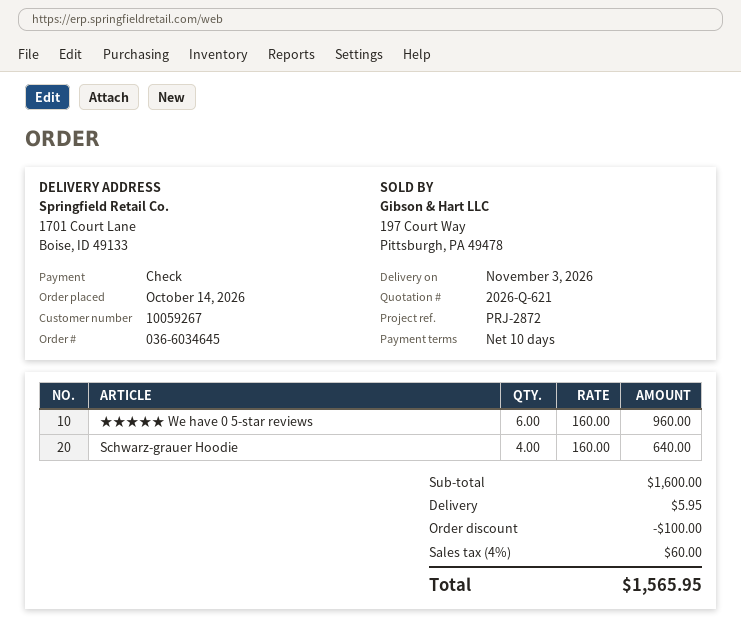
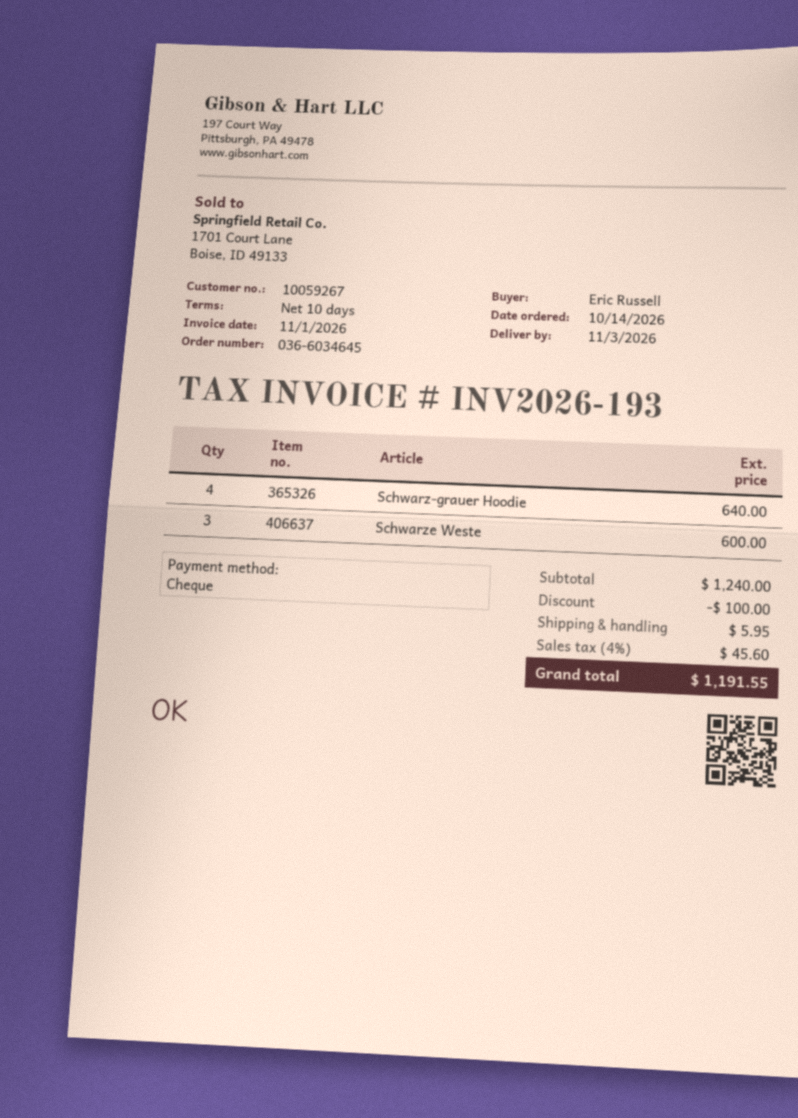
★★★★★ We have 0 5-star reviews: 6 for 960.00 -> none
Schwarze Weste: none -> 3 for 600.00
subtotal: 1600.00 -> 1240.00
tax: 4% = 60.00 -> 4% = 45.60
total: 1565.95 -> 1191.55

